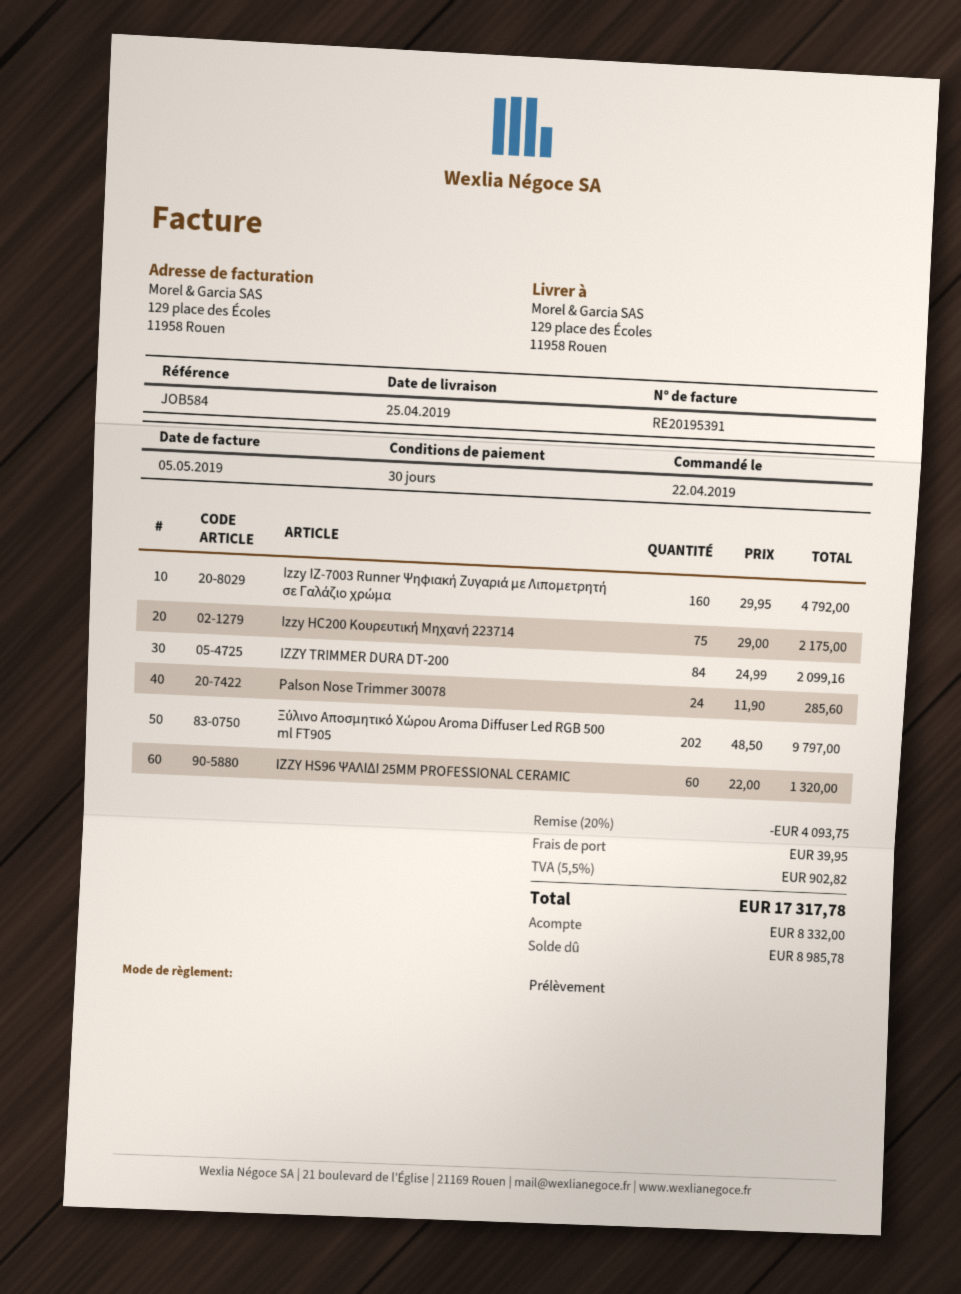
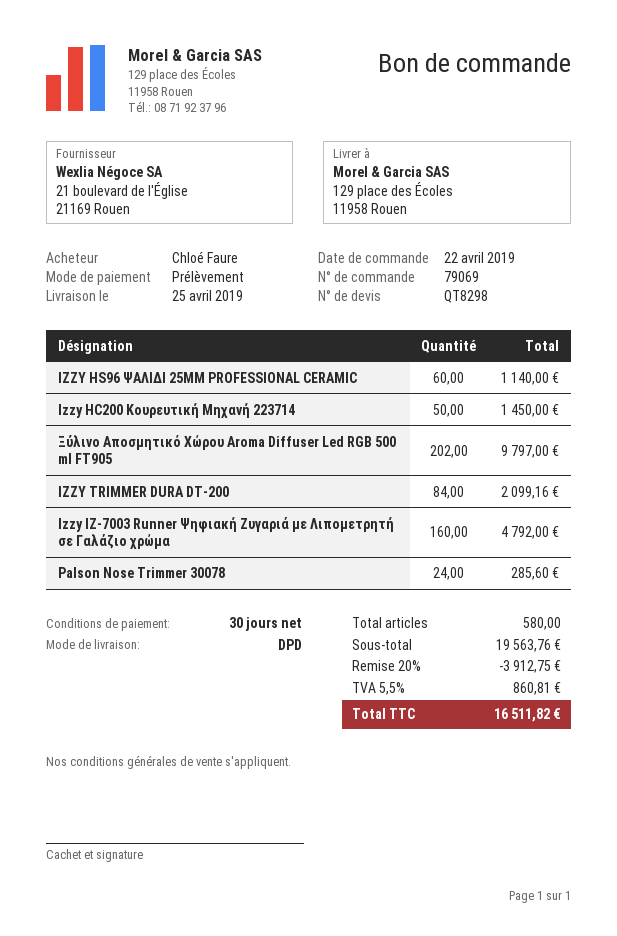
Izzy HC200 Κουρευτική Μηχανή 223714: 75 for 2175.00 -> 50 for 1450.00
IZZY HS96 ΨΑΛΙΔΙ 25MM PROFESSIONAL CERAMIC: 60 for 1320.00 -> 60 for 1140.00
discount: 20% = 4093.75 -> 20% = 3912.75
shipping: 39.95 -> none
tax: 5.5% = 902.82 -> 5.5% = 860.81
total: 17317.78 -> 16511.82

